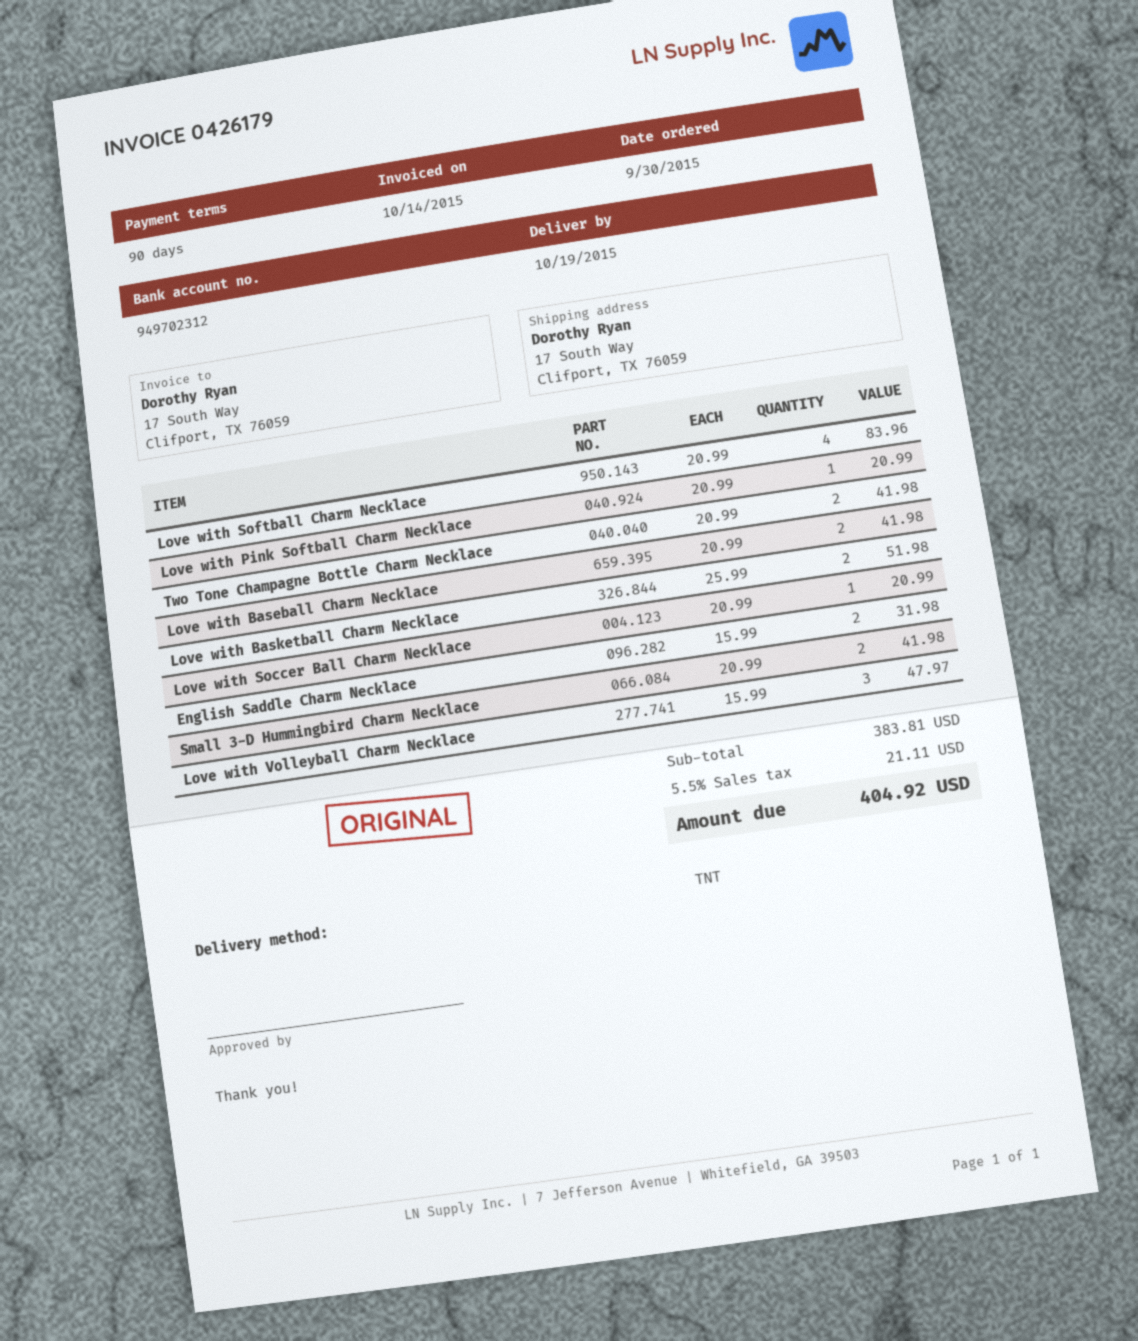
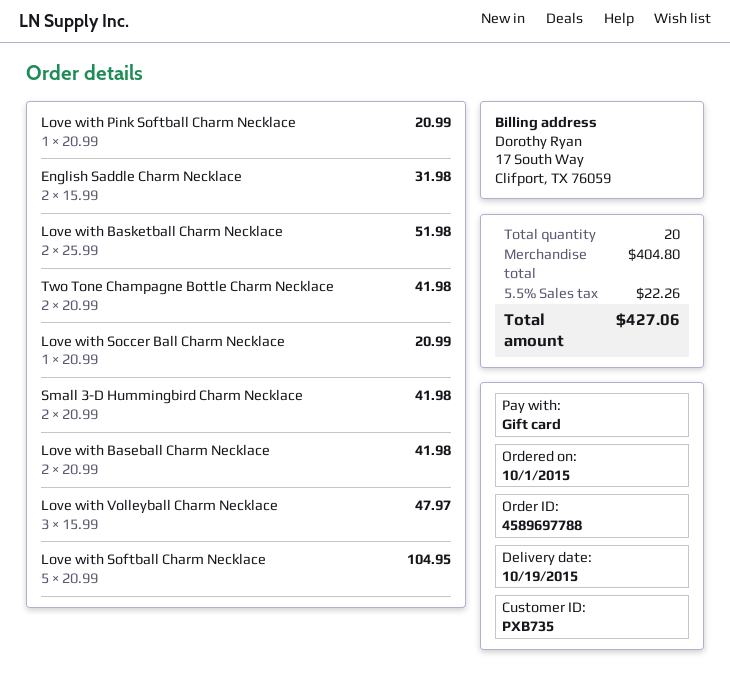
order date: 2015-09-30 -> 2015-10-01
Love with Softball Charm Necklace: 4 x 20.99 = 83.96 -> 5 x 20.99 = 104.95
subtotal: 383.81 -> 404.80
tax: 5.5% = 21.11 -> 5.5% = 22.26
total: 404.92 -> 427.06

